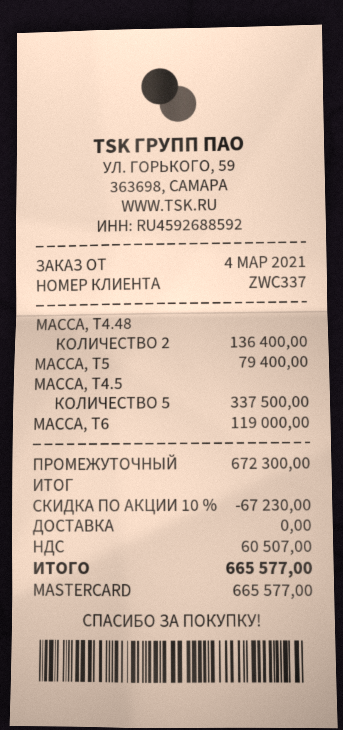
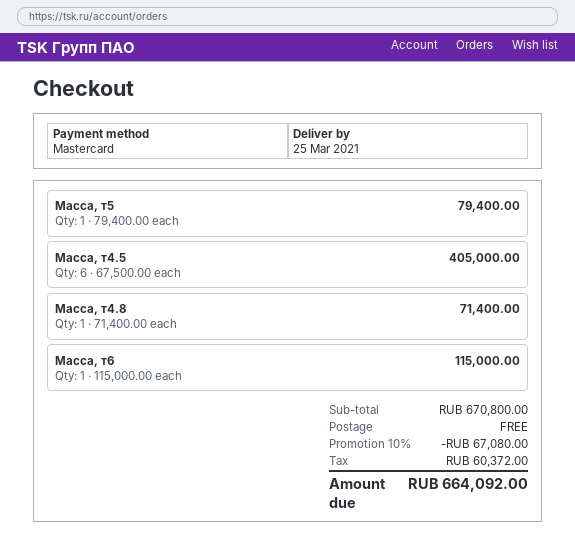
МАССА, Т4.48: 2 for 136400.00 -> none
МАССА, Т4.5: 5 for 337500.00 -> 6 for 405000.00
МАССА, Т6: 1 for 119000.00 -> 1 for 115000.00
Масса, т4.8: none -> 1 for 71400.00
subtotal: 672300.00 -> 670800.00
discount: 10% = 67230.00 -> 10% = 67080.00
tax: 60507.00 -> 60372.00
total: 665577.00 -> 664092.00

